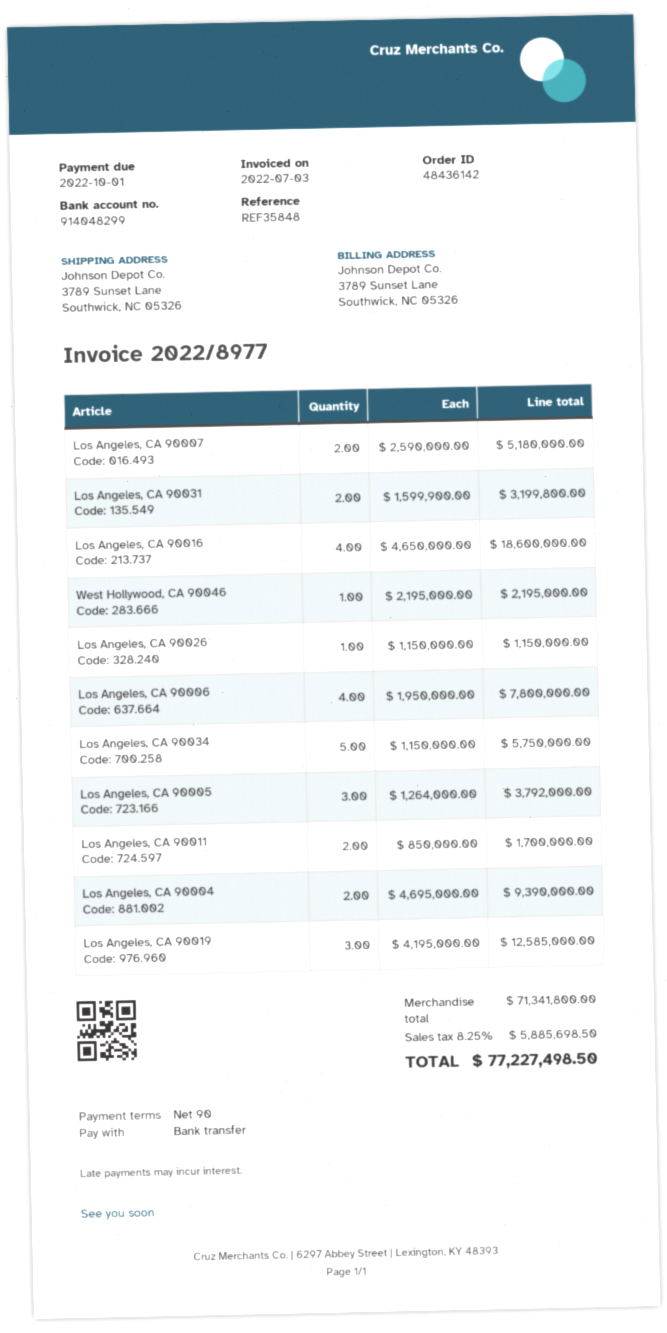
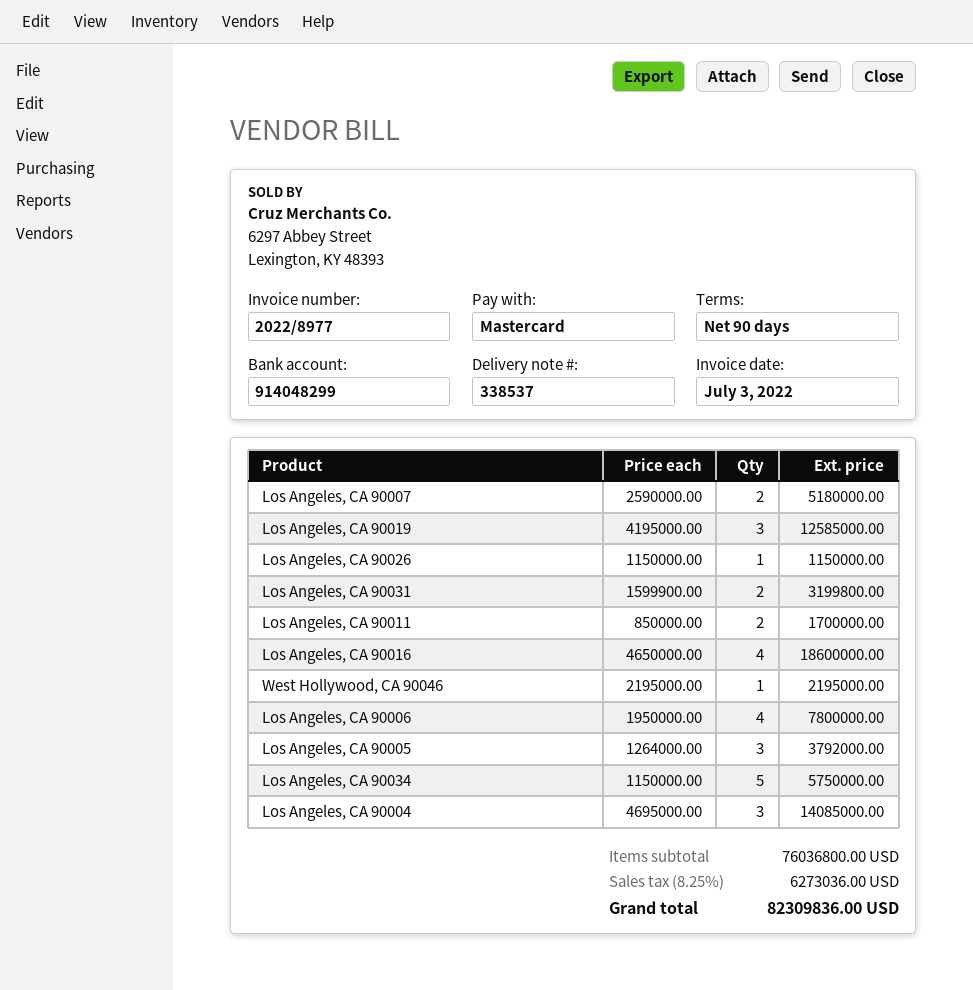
payment method: bank transfer -> Mastercard
Los Angeles, CA 90004: 2 x 4695000.00 = 9390000.00 -> 3 x 4695000.00 = 14085000.00
subtotal: 71341800.00 -> 76036800.00
tax: 8.25% = 5885698.50 -> 8.25% = 6273036.00
total: 77227498.50 -> 82309836.00

